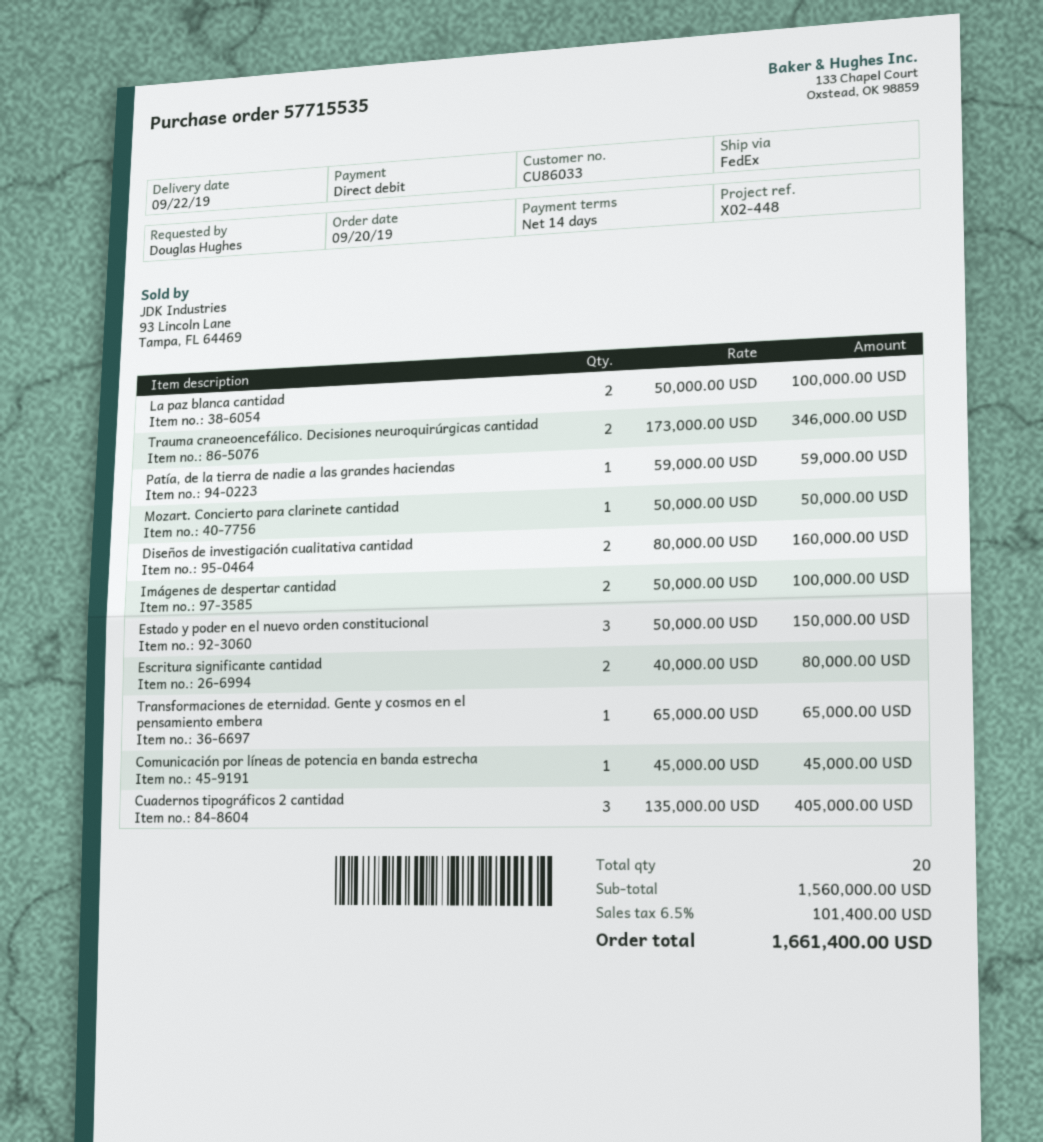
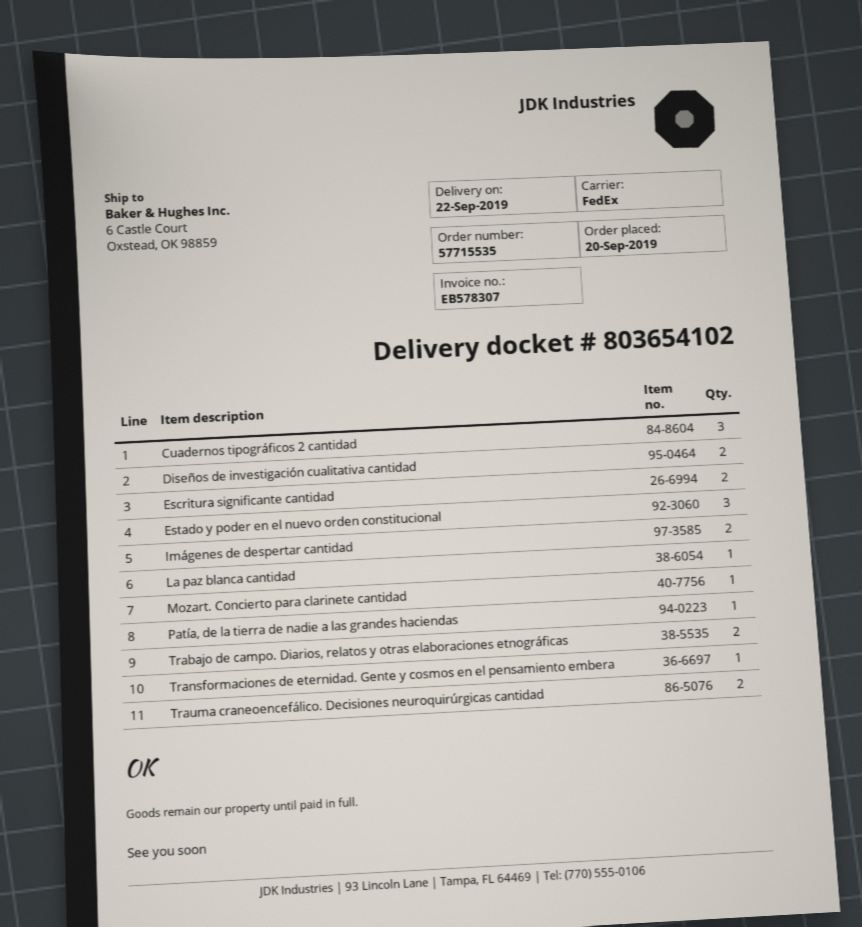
La paz blanca cantidad: 2 -> 1
Comunicación por líneas de potencia en banda estrecha: 1 -> none
Trabajo de campo. Diarios, relatos y otras elaboraciones etnográficas: none -> 2

